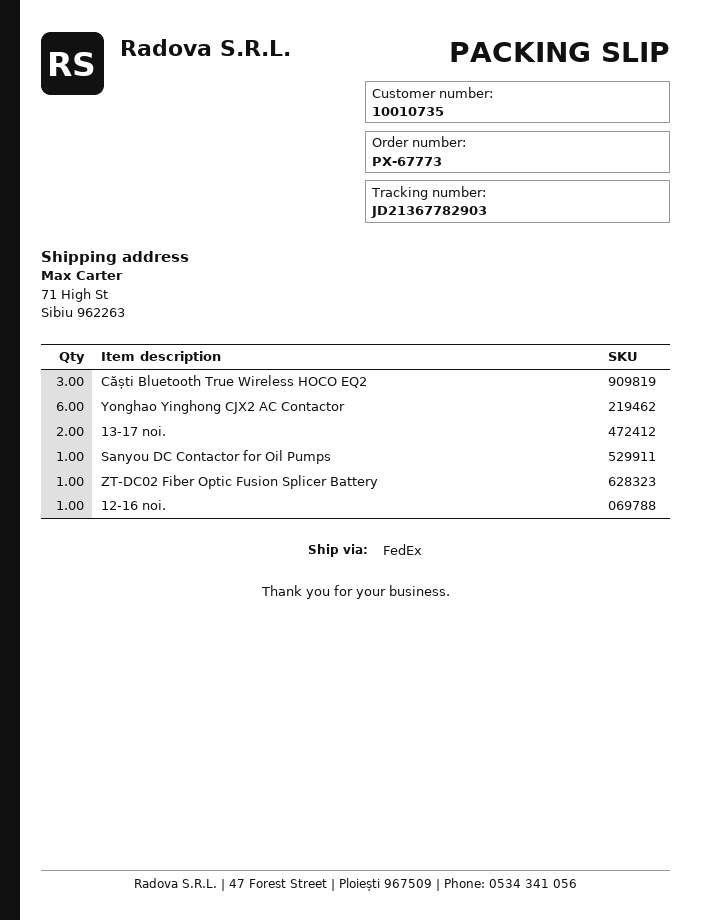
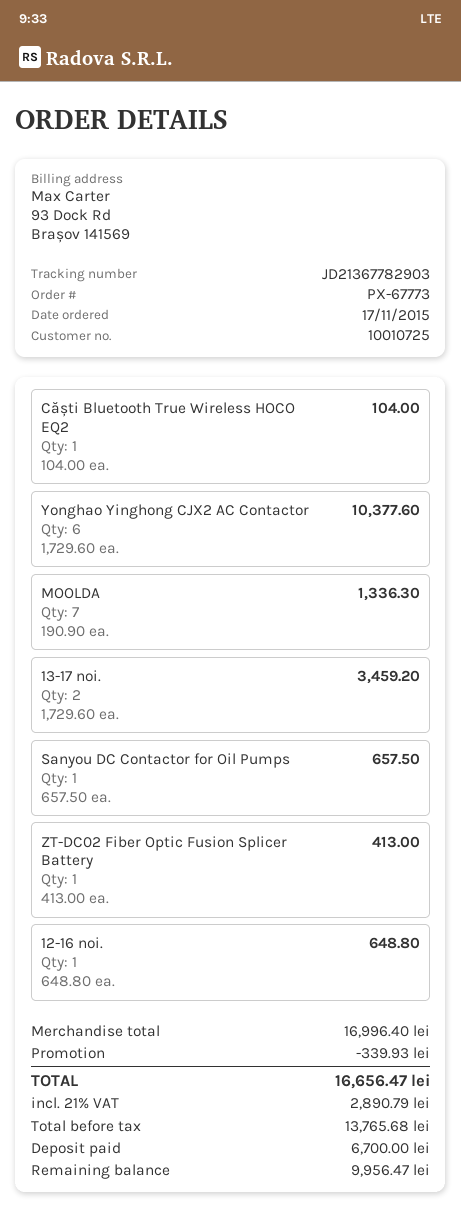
customer number: 10010735 -> 10010725
Căști Bluetooth True Wireless HOCO EQ2: 3 -> 1
MOOLDA: none -> 7

